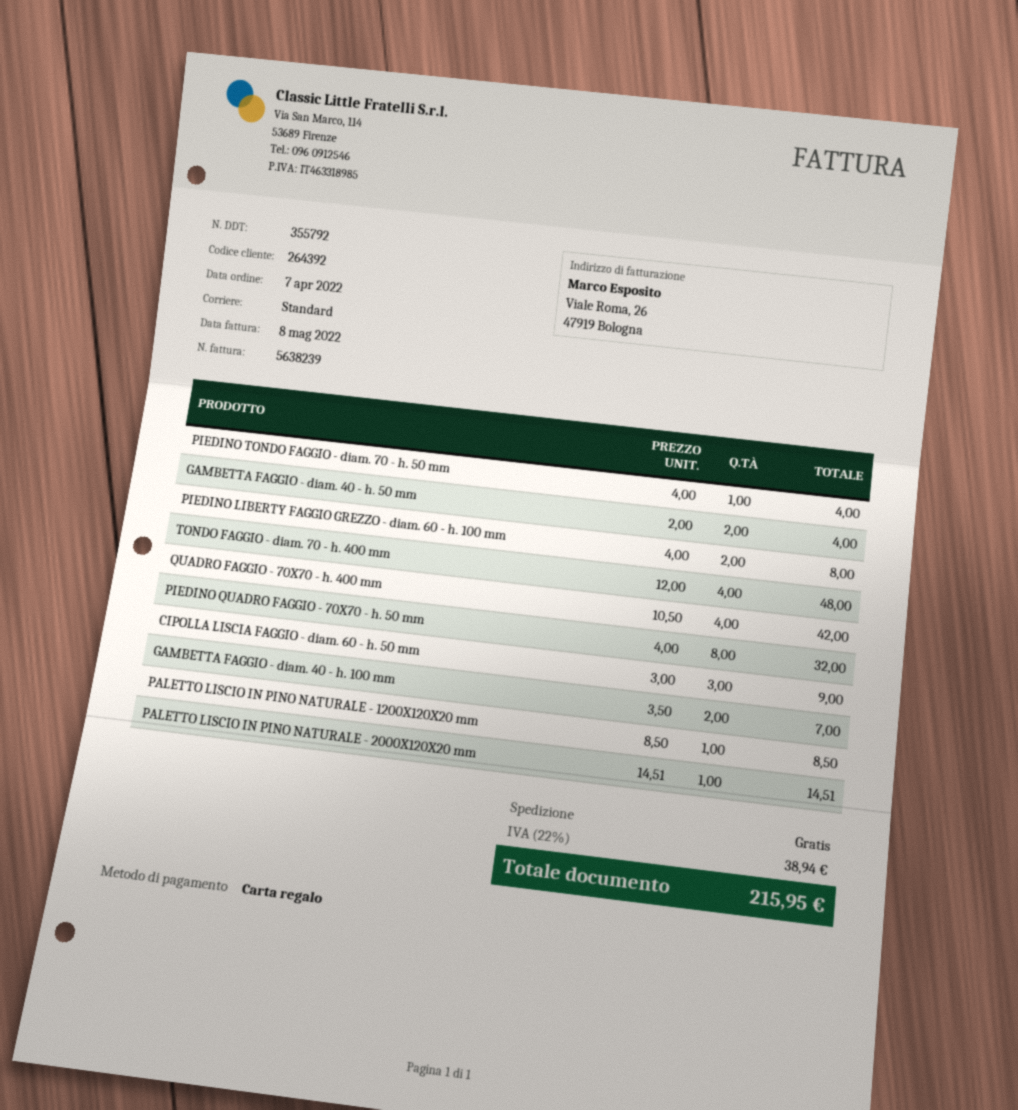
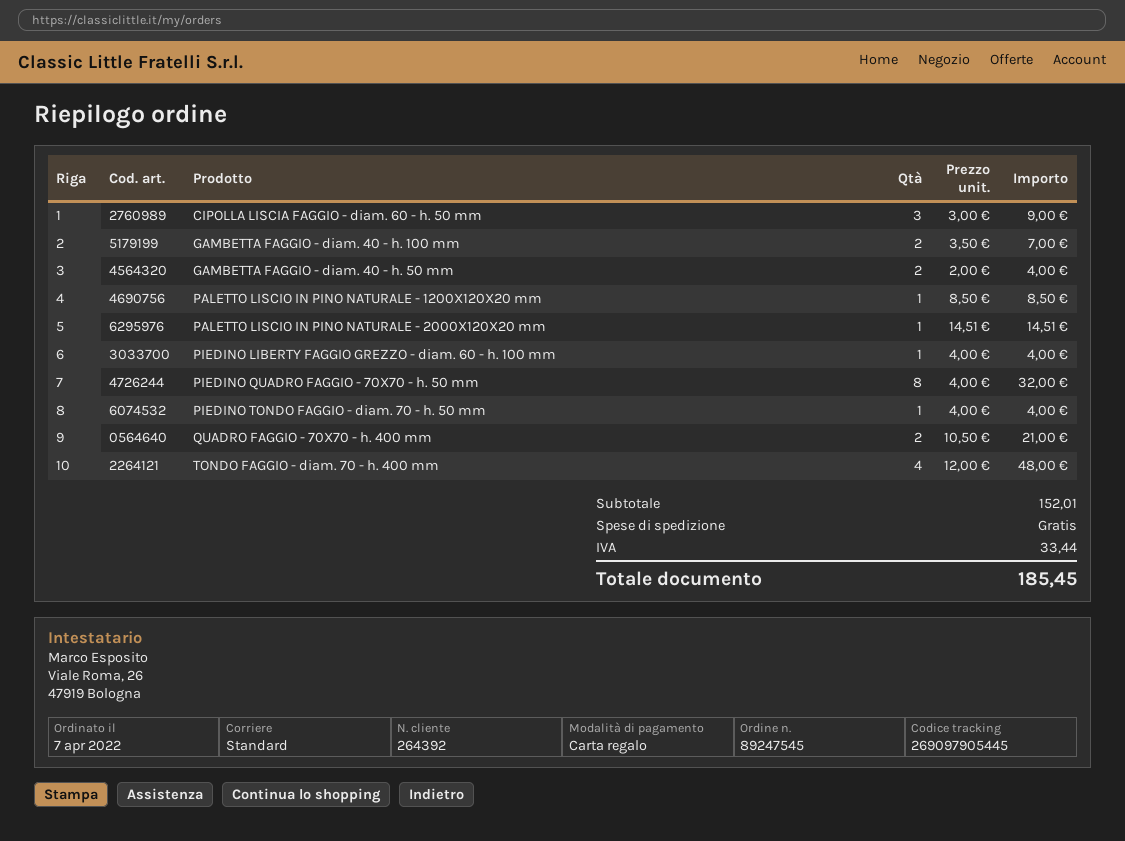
PIEDINO LIBERTY FAGGIO GREZZO - diam. 60 - h. 100 mm: 2 x 4.00 = 8.00 -> 1 x 4.00 = 4.00
QUADRO FAGGIO - 70X70 - h. 400 mm: 4 x 10.50 = 42.00 -> 2 x 10.50 = 21.00
tax: 38.94 -> 33.44
total: 215.95 -> 185.45

